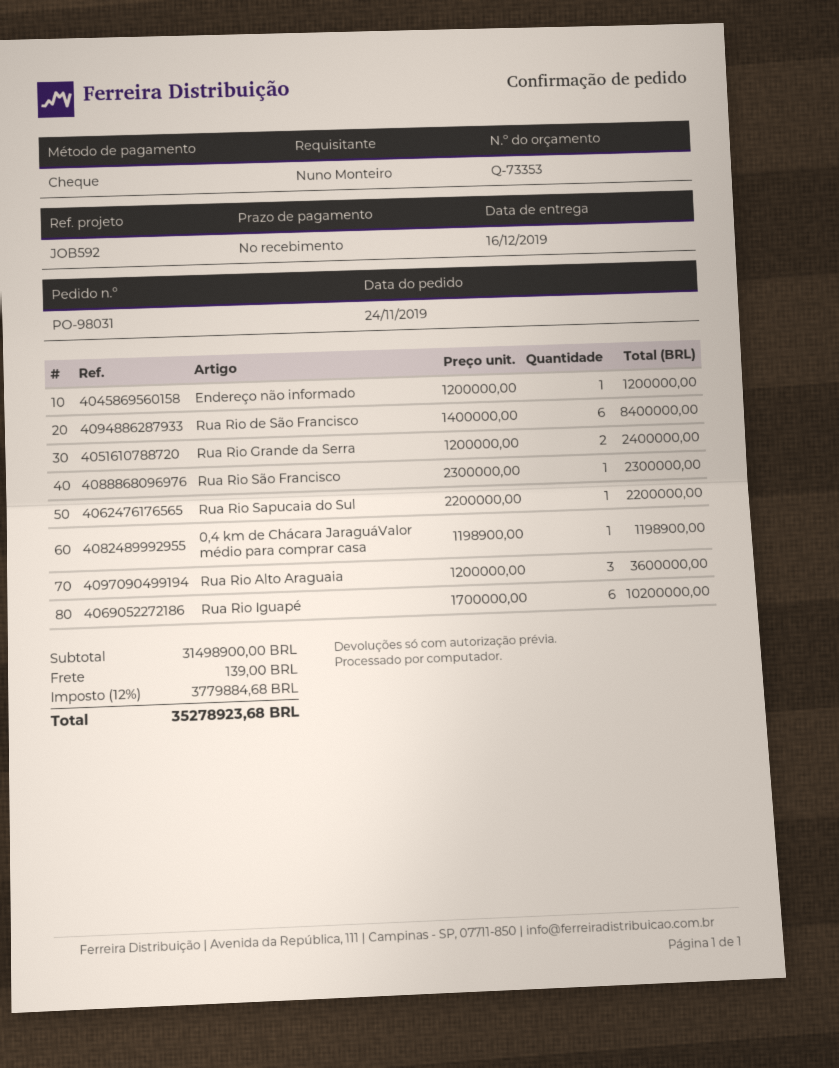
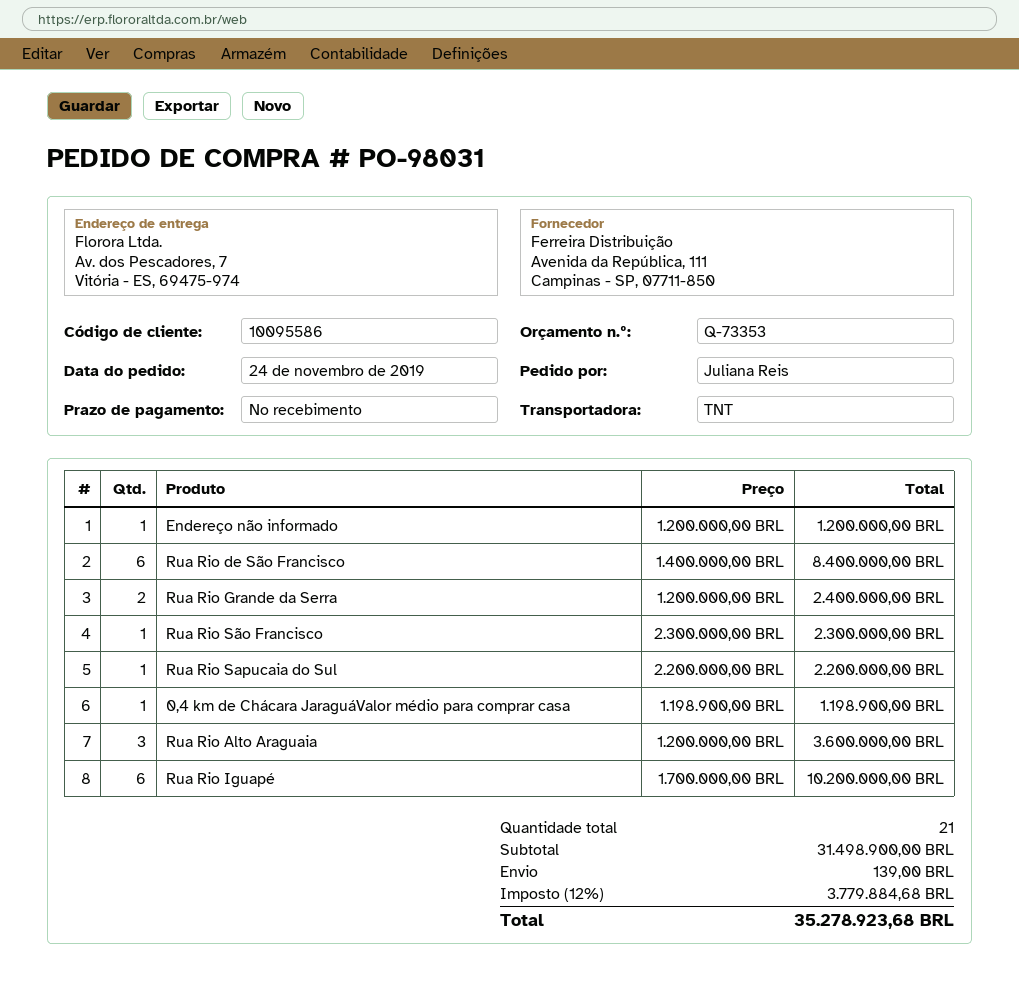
ordered by: Nuno Monteiro -> Juliana Reis

